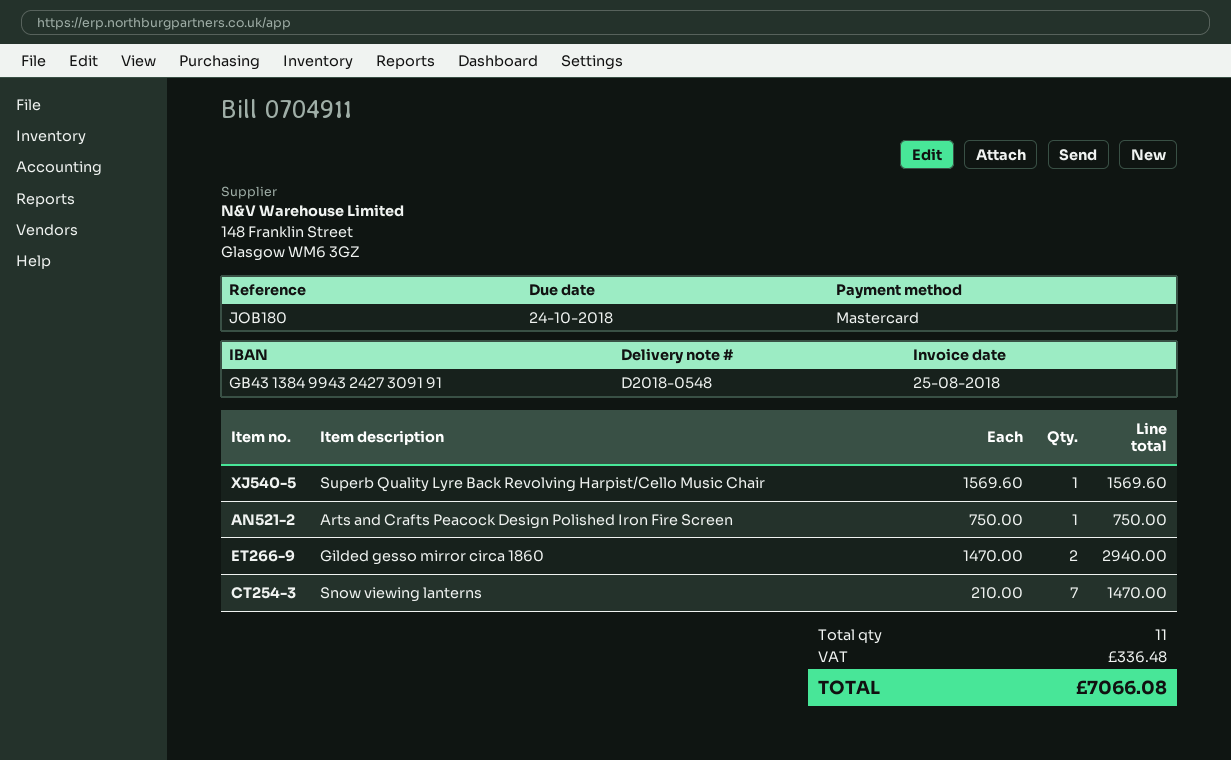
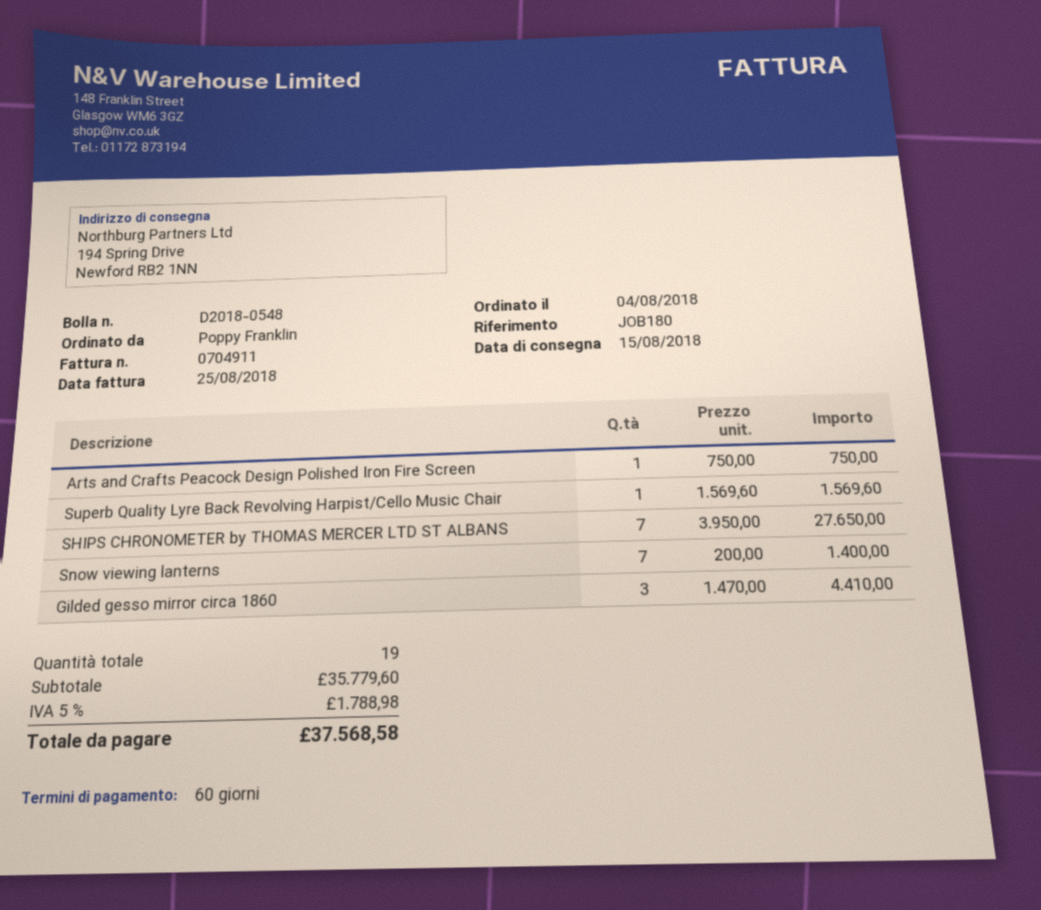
Gilded gesso mirror circa 1860: 2 x 1470.00 = 2940.00 -> 3 x 1470.00 = 4410.00
Snow viewing lanterns: 7 x 210.00 = 1470.00 -> 7 x 200.00 = 1400.00
SHIPS CHRONOMETER by THOMAS MERCER LTD ST ALBANS: none -> 7 x 3950.00 = 27650.00
total quantity: 11 -> 19
tax: 336.48 -> 1788.98
total: 7066.08 -> 37568.58

